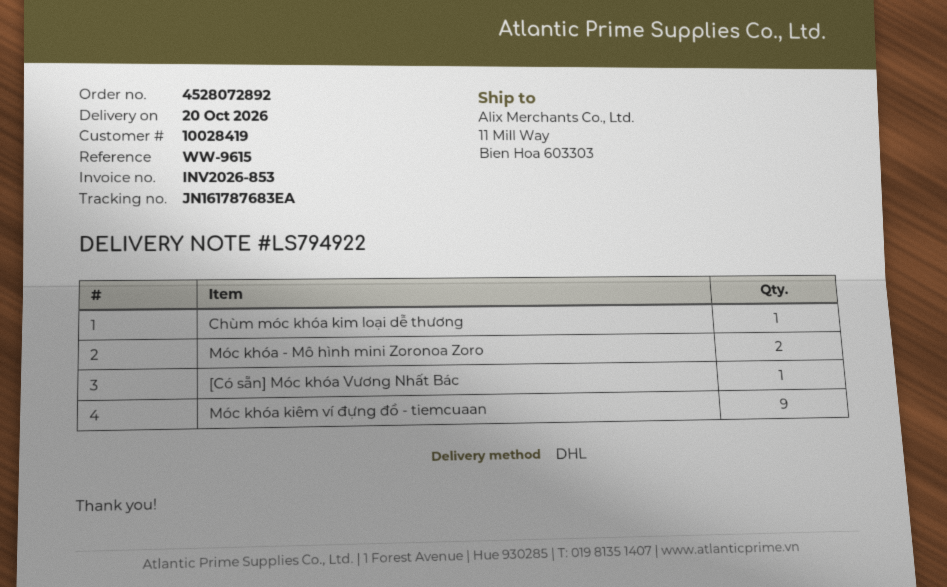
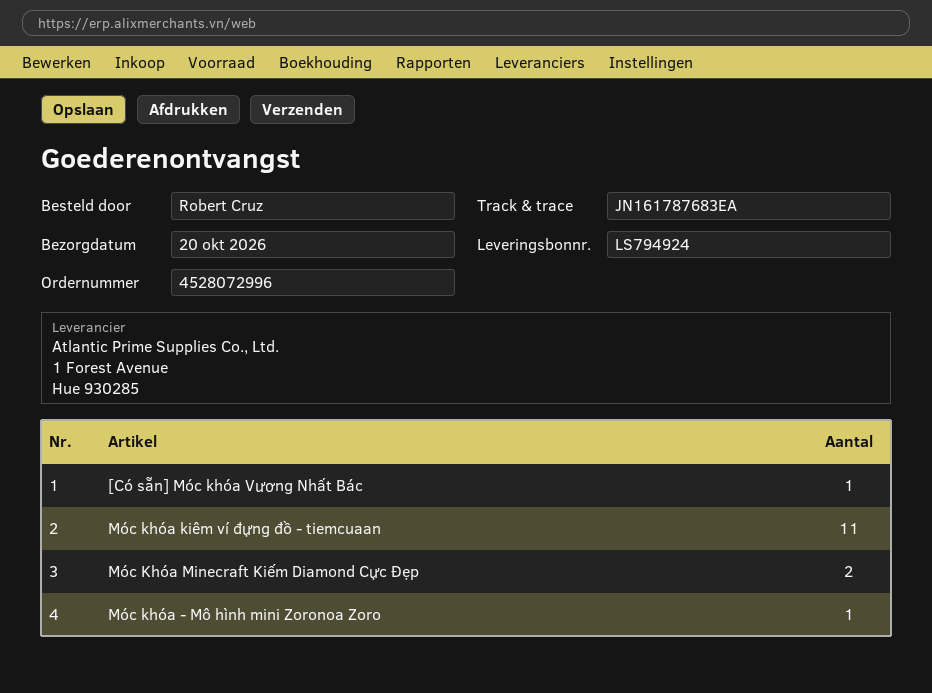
order number: 4528072892 -> 4528072996
delivery note number: LS794922 -> LS794924
Chùm móc khóa kim loại dễ thương: 1 -> none
Móc khóa - Mô hình mini Zoronoa Zoro: 2 -> 1
Móc khóa kiêm ví đựng đồ - tiemcuaan: 9 -> 11
Móc Khóa Minecraft Kiếm Diamond Cực Đẹp: none -> 2

